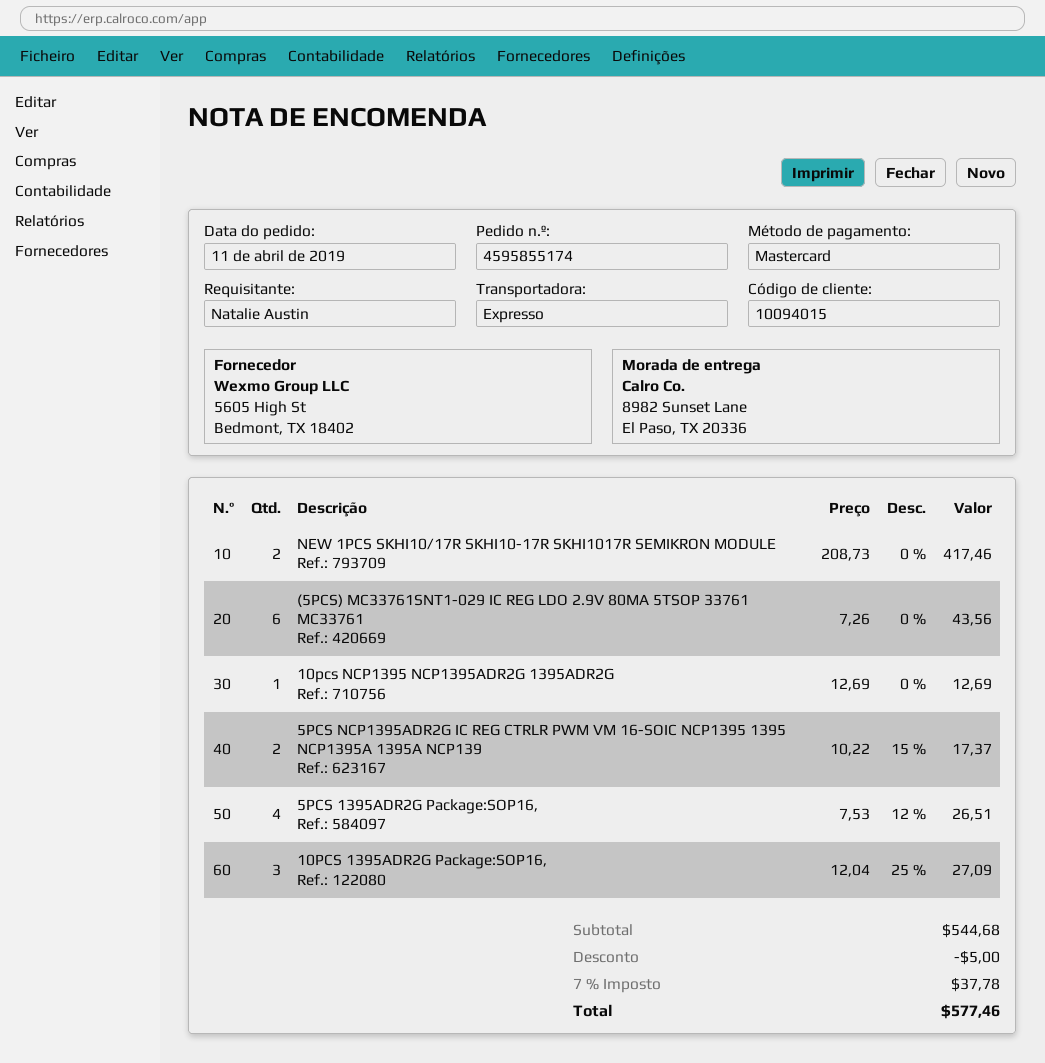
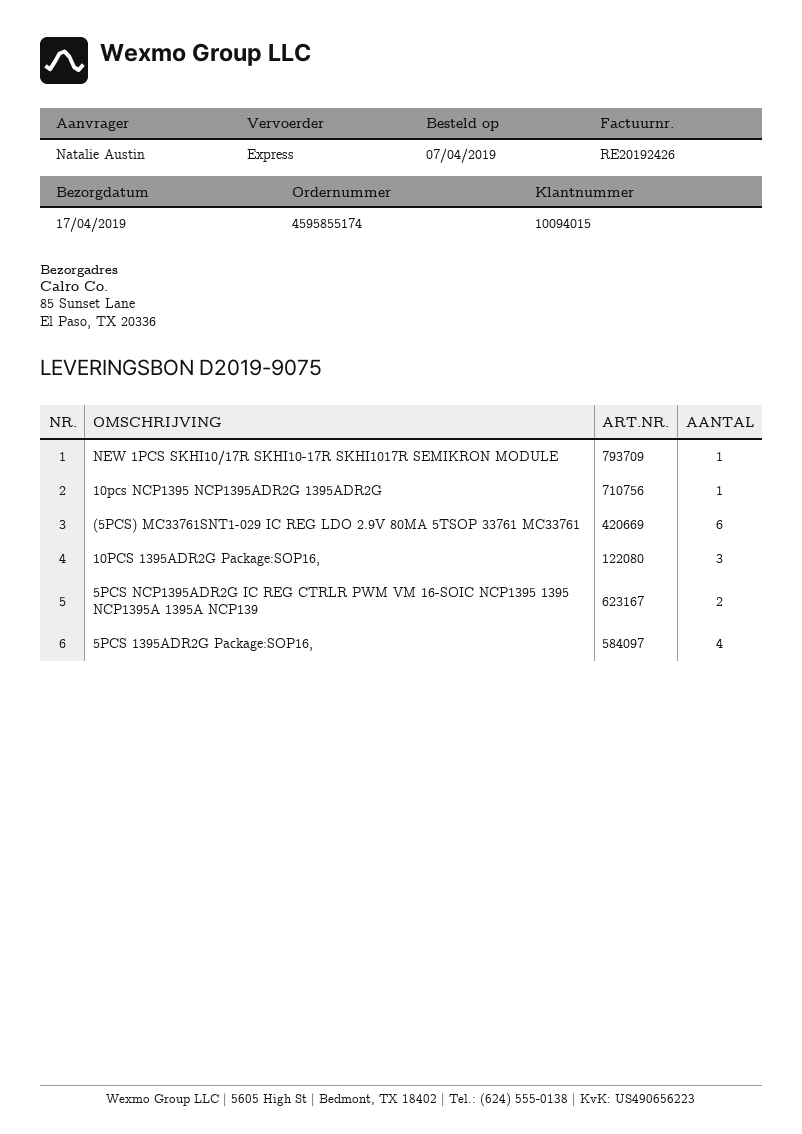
order date: 2019-04-11 -> 2019-04-07
ship to: 8982 Sunset Lane, El Paso, TX 20336 -> 85 Sunset Lane, El Paso, TX 20336
NEW 1PCS SKHI10/17R SKHI10-17R SKHI1017R SEMIKRON MODULE: 2 -> 1

